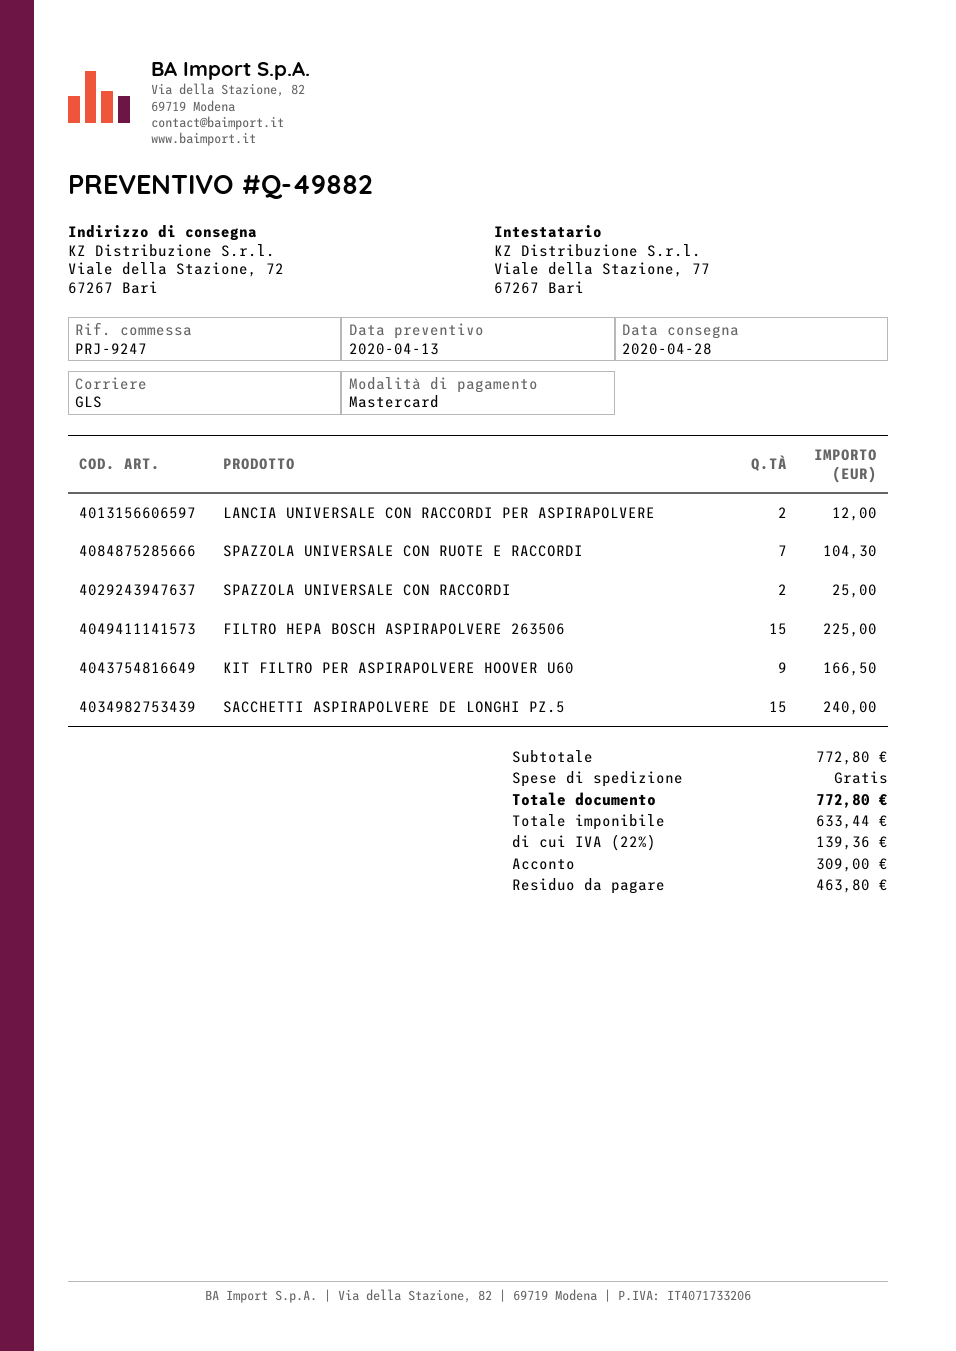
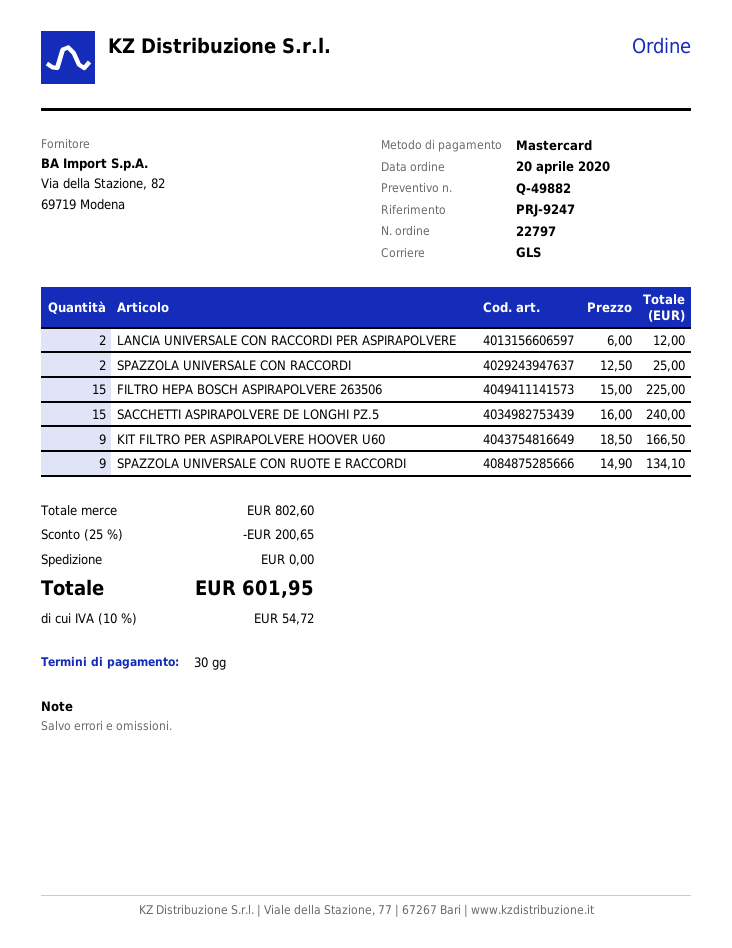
SPAZZOLA UNIVERSALE CON RUOTE E RACCORDI: 7 for 104.30 -> 9 for 134.10
subtotal: 772.80 -> 802.60
discount: none -> 25% = 200.65
tax: 22% = 139.36 -> 10% = 54.72
total: 772.80 -> 601.95

